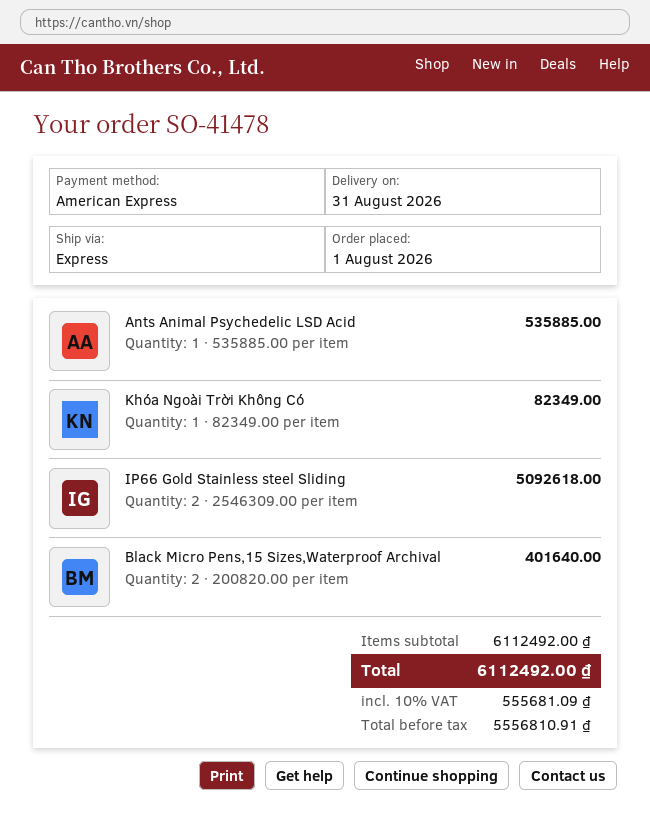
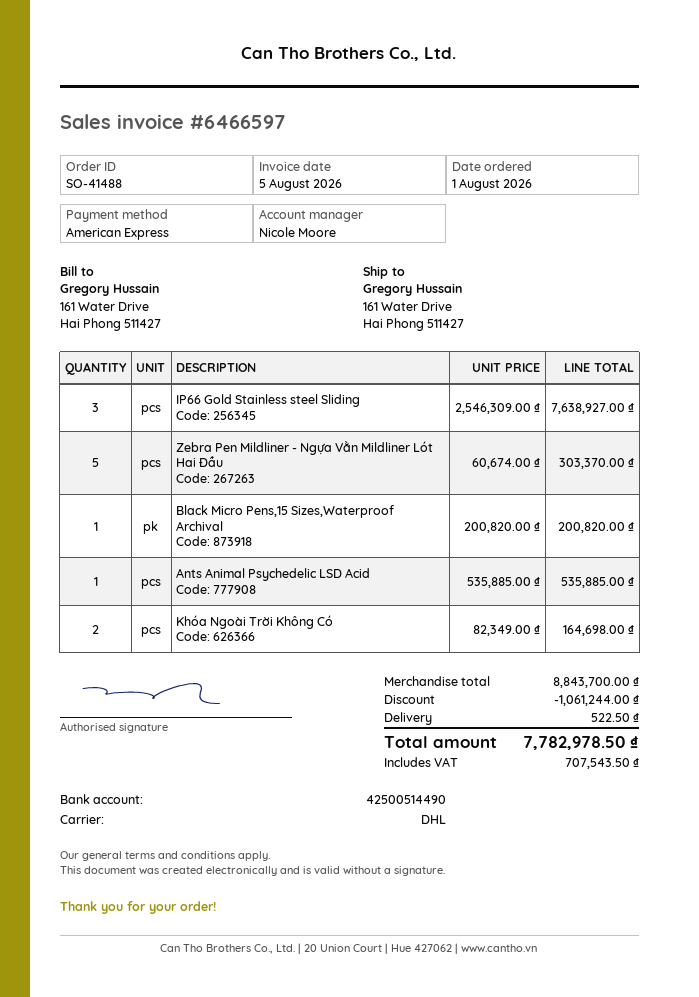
order number: SO-41478 -> SO-41488
shipping method: express -> DHL
Khóa Ngoài Trời Không Có: 1 x 82349.00 = 82349.00 -> 2 x 82349.00 = 164698.00
IP66 Gold Stainless steel Sliding: 2 x 2546309.00 = 5092618.00 -> 3 x 2546309.00 = 7638927.00
Black Micro Pens,15 Sizes,Waterproof Archival: 2 x 200820.00 = 401640.00 -> 1 x 200820.00 = 200820.00
Zebra Pen Mildliner - Ngựa Vằn Mildliner Lót Hai Đầu: none -> 5 x 60674.00 = 303370.00
subtotal: 6112492.00 -> 8843700.00
discount: none -> 1061244.00
shipping: none -> 522.50
tax: 555681.09 -> 707543.50
total: 6112492.00 -> 7782978.50

